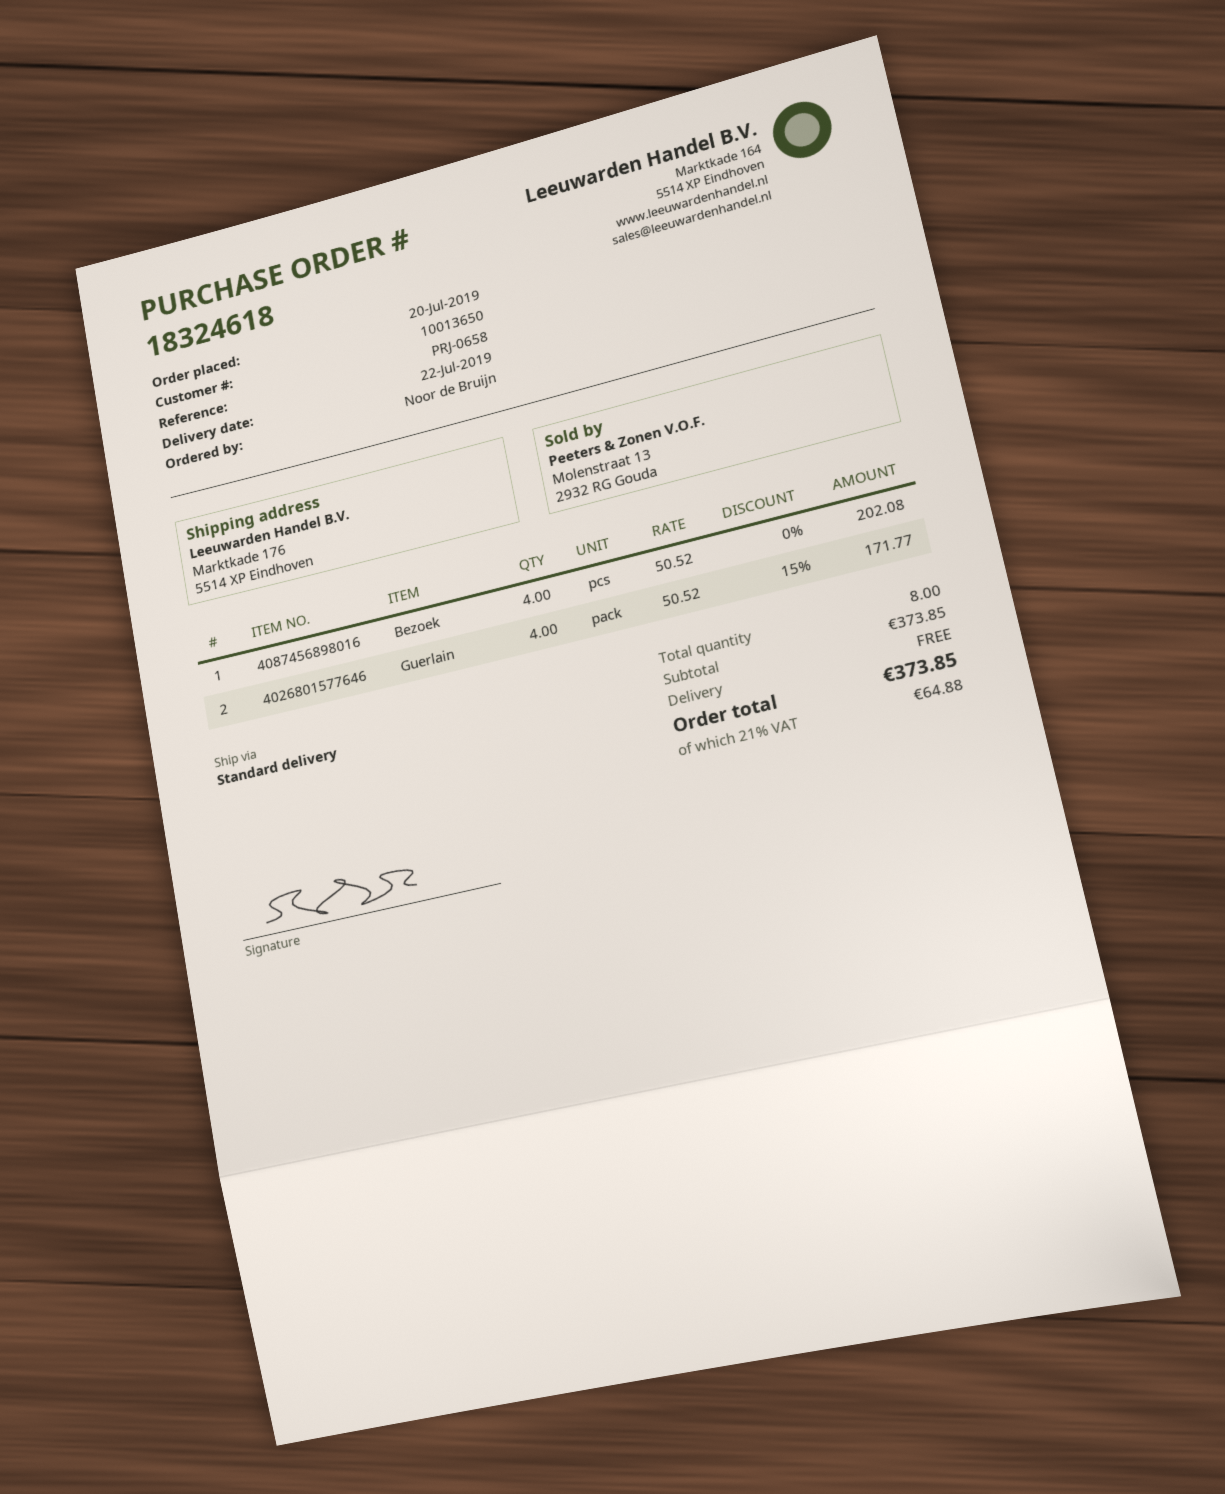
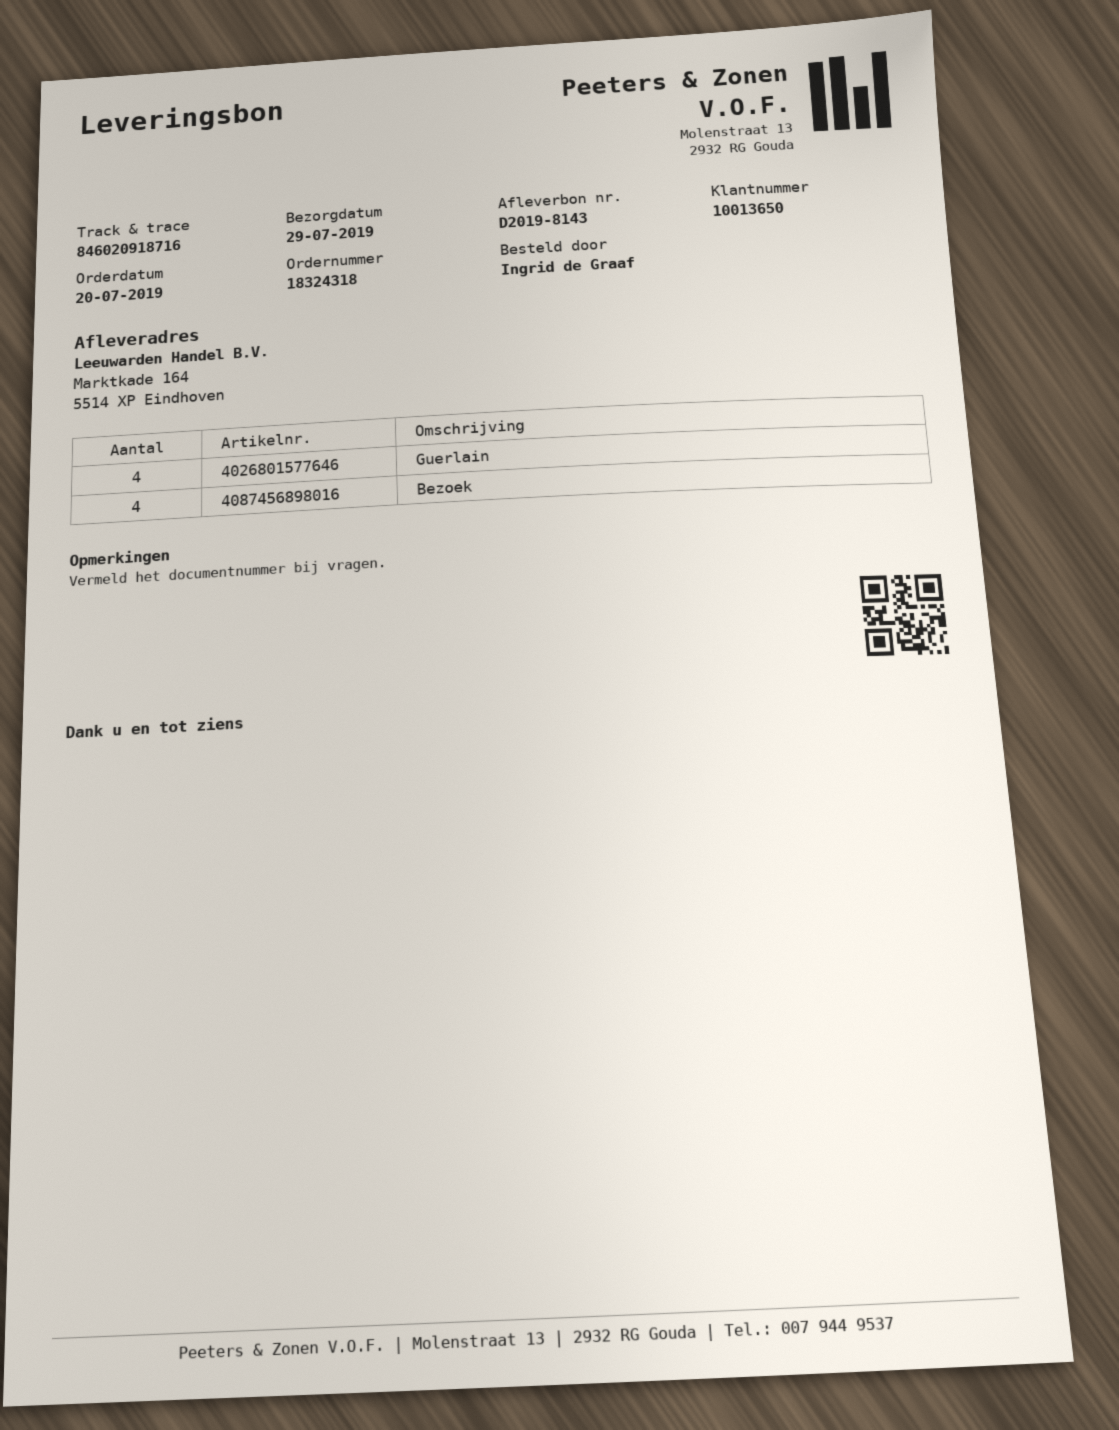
order number: 18324618 -> 18324318
delivery date: 2019-07-22 -> 2019-07-29
ordered by: Noor de Bruijn -> Ingrid de Graaf
ship to: Marktkade 176, 5514 XP Eindhoven -> Marktkade 164, 5514 XP Eindhoven

